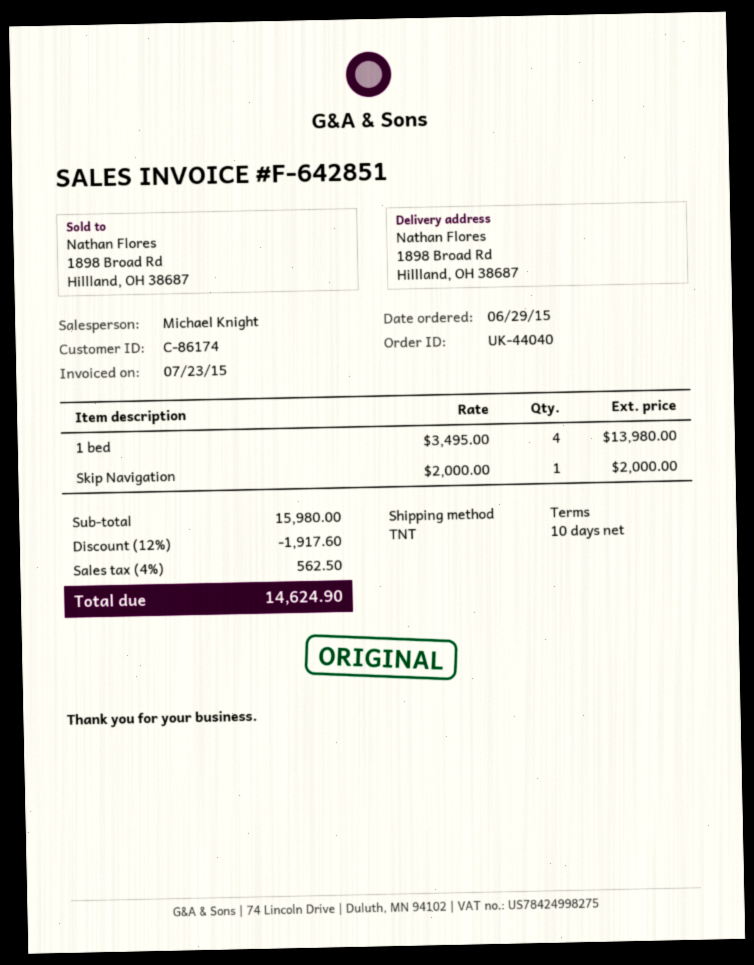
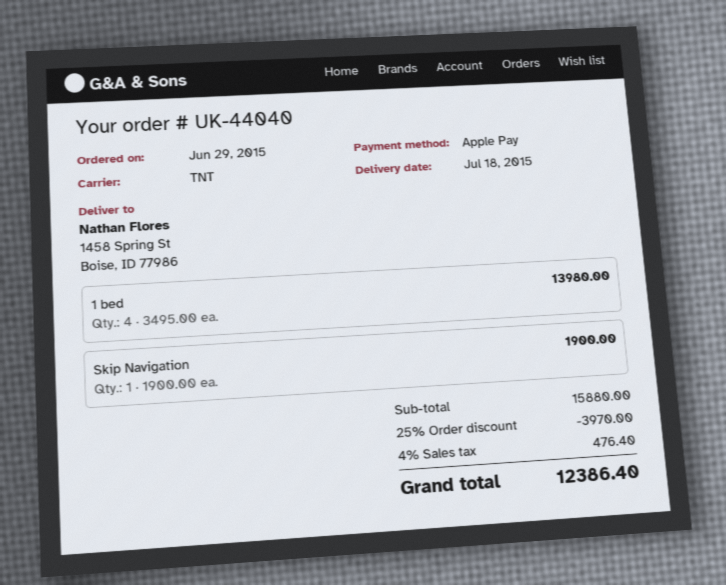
ship to: 1898 Broad Rd, Hillland, OH 38687 -> 1458 Spring St, Boise, ID 77986
Skip Navigation: 1 x 2000.00 = 2000.00 -> 1 x 1900.00 = 1900.00
subtotal: 15980.00 -> 15880.00
discount: 12% = 1917.60 -> 25% = 3970.00
tax: 4% = 562.50 -> 4% = 476.40
total: 14624.90 -> 12386.40

